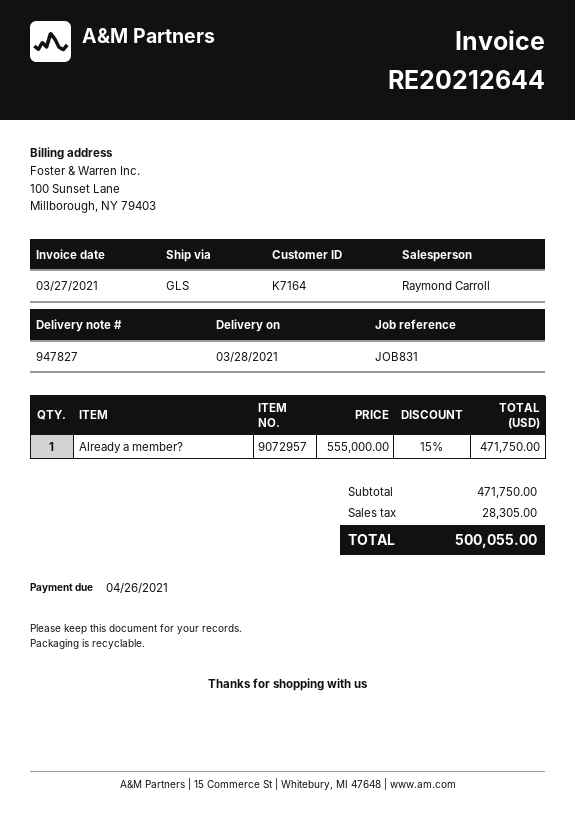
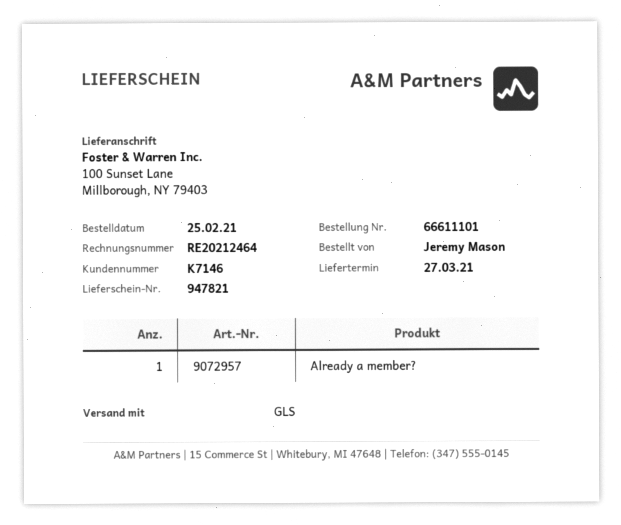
delivery note number: 947827 -> 947821
delivery date: 2021-03-28 -> 2021-03-27
invoice number: RE20212644 -> RE20212464
customer number: K7164 -> K7146

